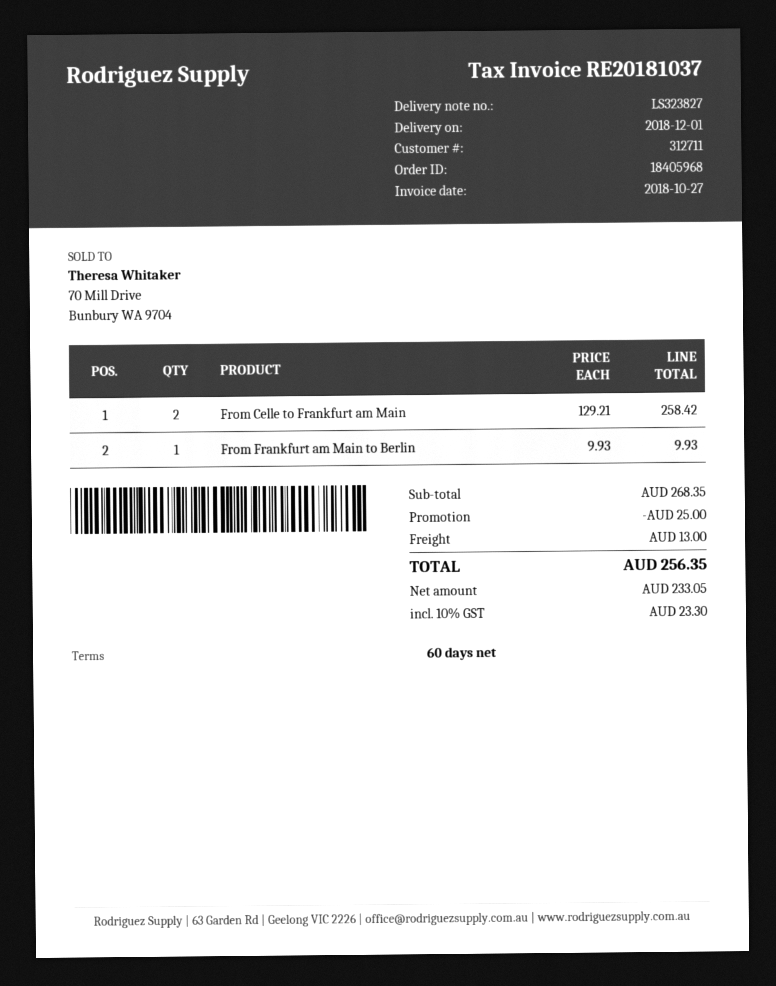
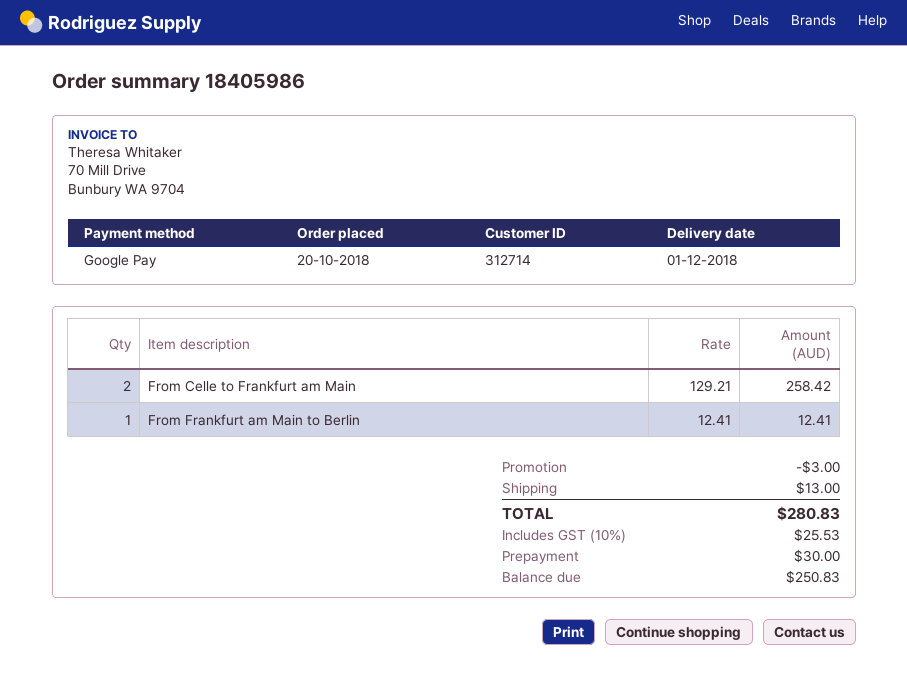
order number: 18405968 -> 18405986
customer number: 312711 -> 312714
From Frankfurt am Main to Berlin: 1 x 9.93 = 9.93 -> 1 x 12.41 = 12.41
discount: 25.00 -> 3.00
tax: 10% = 23.30 -> 10% = 25.53
total: 256.35 -> 280.83

